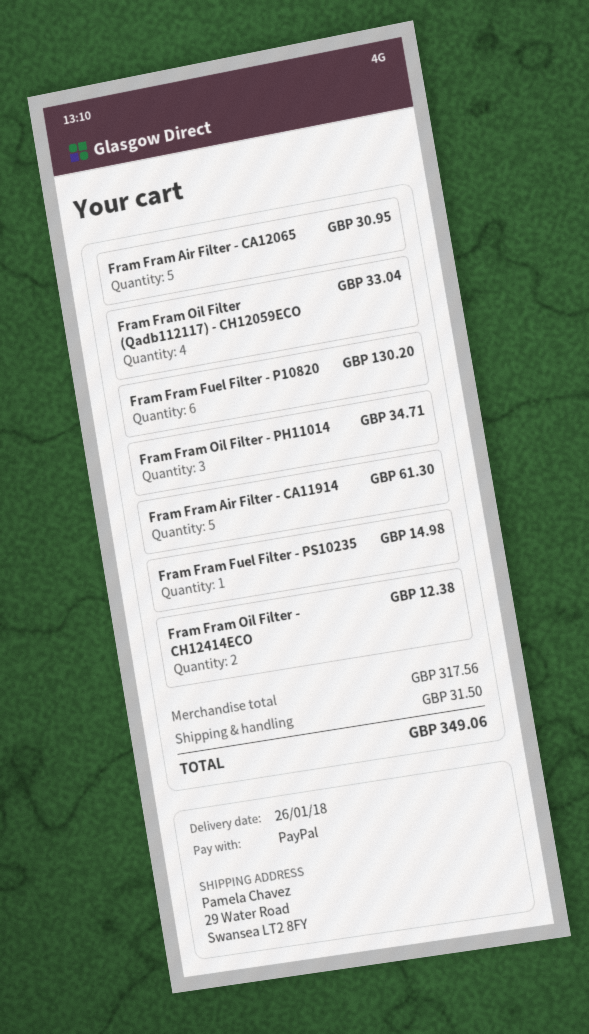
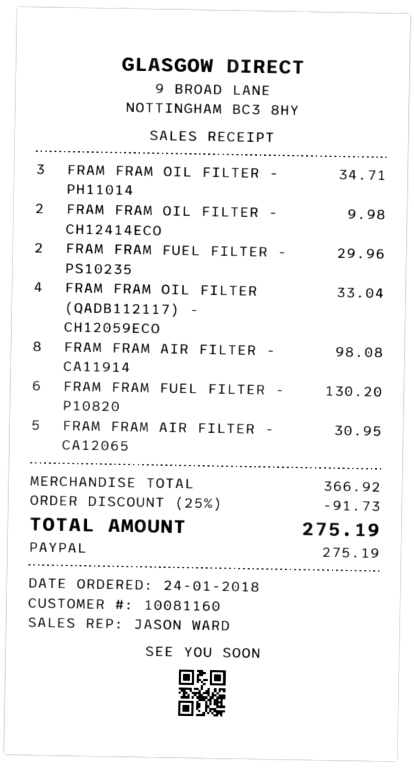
Fram Fram Air Filter - CA11914: 5 for 61.30 -> 8 for 98.08
Fram Fram Fuel Filter - PS10235: 1 for 14.98 -> 2 for 29.96
Fram Fram Oil Filter - CH12414ECO: 2 for 12.38 -> 2 for 9.98
subtotal: 317.56 -> 366.92
discount: none -> 25% = 91.73
shipping: 31.50 -> none
total: 349.06 -> 275.19

